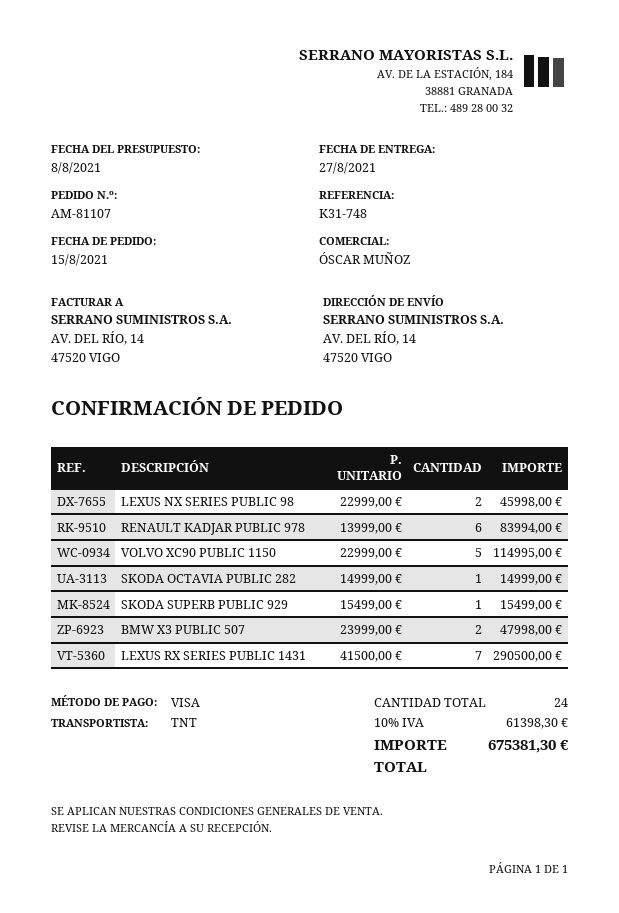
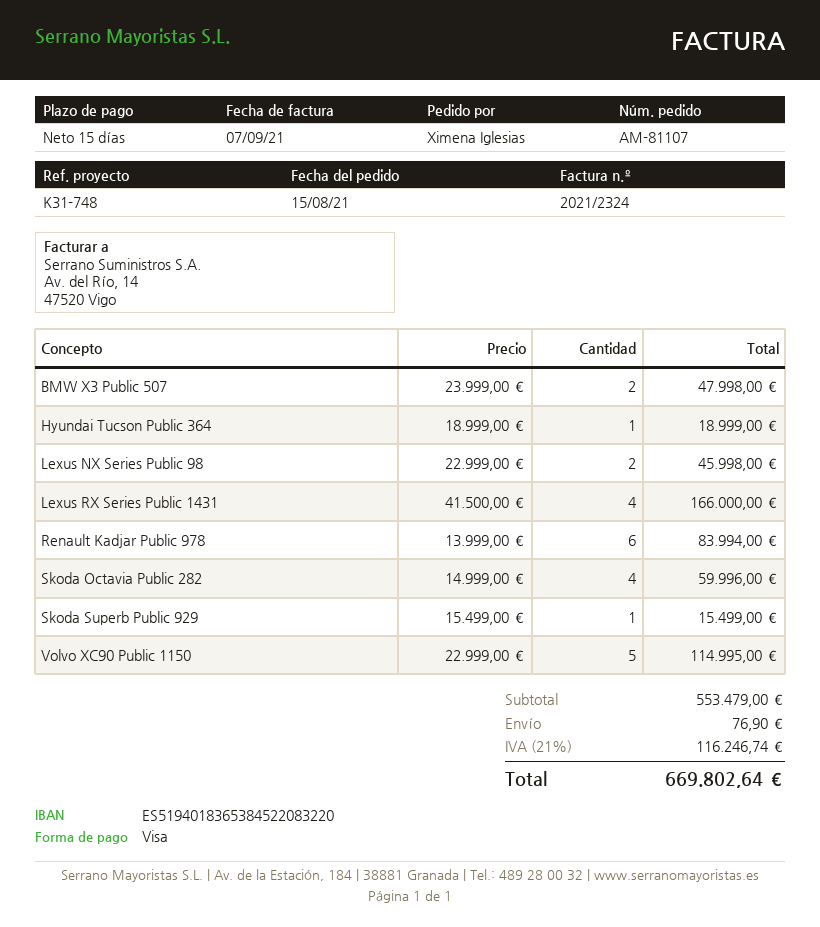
SKODA OCTAVIA PUBLIC 282: 1 x 14999.00 = 14999.00 -> 4 x 14999.00 = 59996.00
LEXUS RX SERIES PUBLIC 1431: 7 x 41500.00 = 290500.00 -> 4 x 41500.00 = 166000.00
Hyundai Tucson Public 364: none -> 1 x 18999.00 = 18999.00
shipping: none -> 76.90
tax: 10% = 61398.30 -> 21% = 116246.74
total: 675381.30 -> 669802.64

